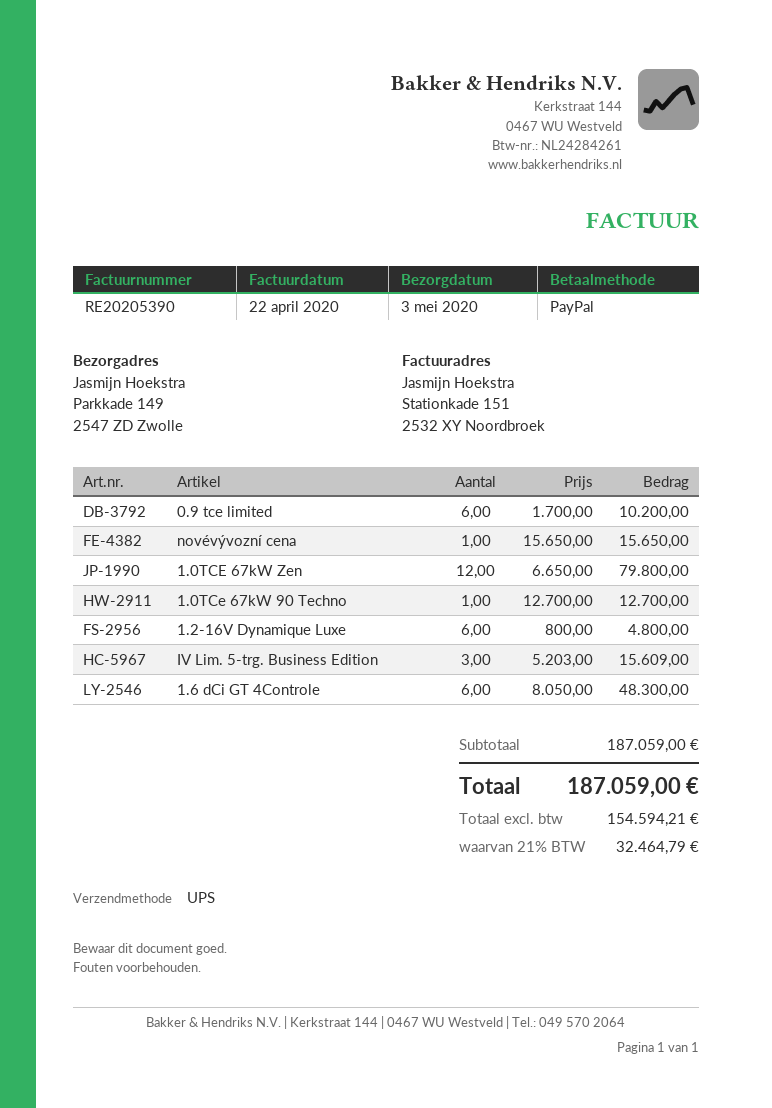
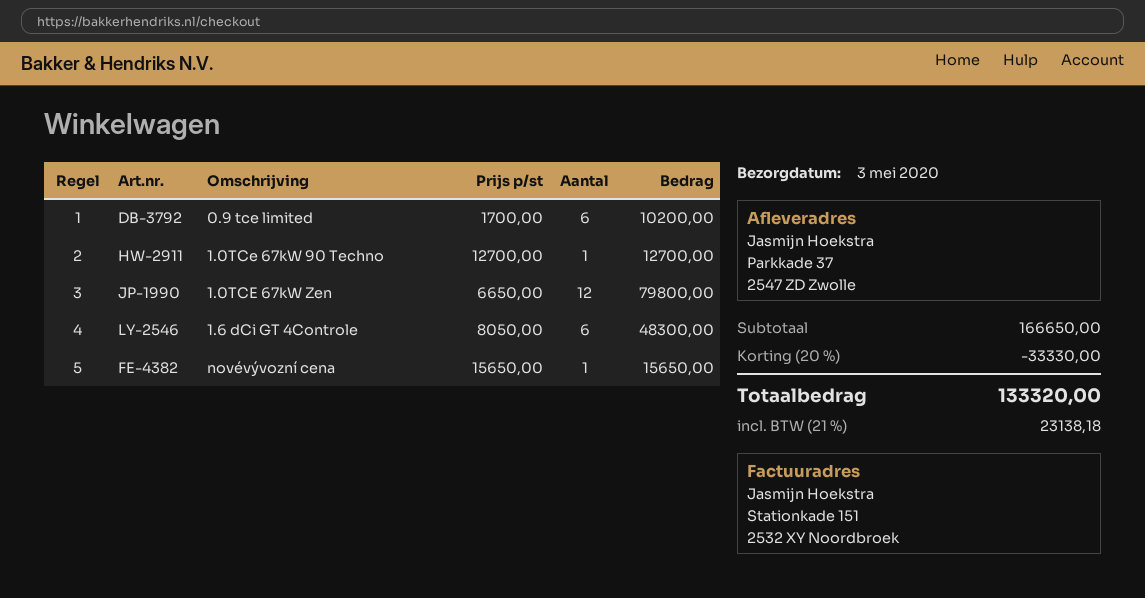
ship to: Parkkade 149, 2547 ZD Zwolle -> Parkkade 37, 2547 ZD Zwolle
1.2-16V Dynamique Luxe: 6 x 800.00 = 4800.00 -> none
IV Lim. 5-trg. Business Edition: 3 x 5203.00 = 15609.00 -> none
subtotal: 187059.00 -> 166650.00
discount: none -> 20% = 33330.00
tax: 21% = 32464.79 -> 21% = 23138.18
total: 187059.00 -> 133320.00

